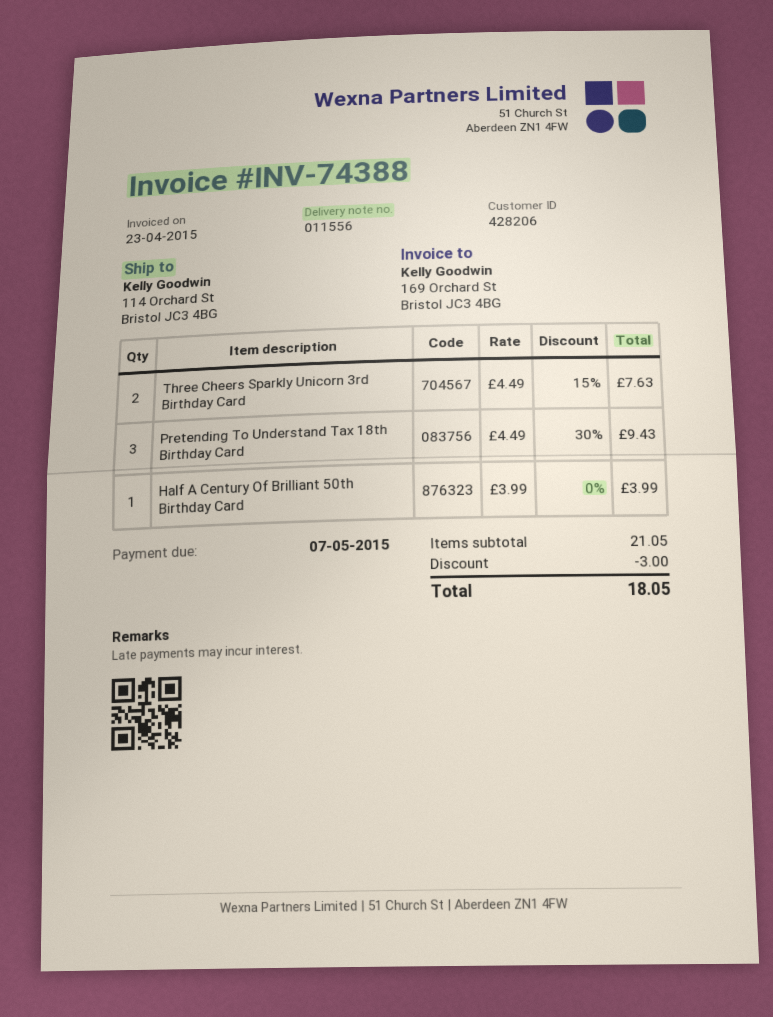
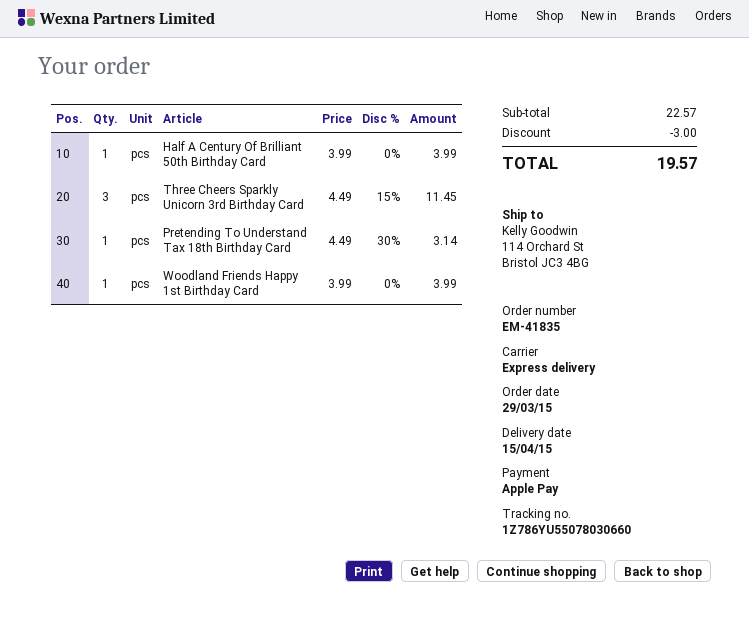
Three Cheers Sparkly Unicorn 3rd Birthday Card: 2 x 4.49 - 15% = 7.63 -> 3 x 4.49 - 15% = 11.45
Pretending To Understand Tax 18th Birthday Card: 3 x 4.49 - 30% = 9.43 -> 1 x 4.49 - 30% = 3.14
Woodland Friends Happy 1st Birthday Card: none -> 1 x 3.99 = 3.99
subtotal: 21.05 -> 22.57
total: 18.05 -> 19.57

